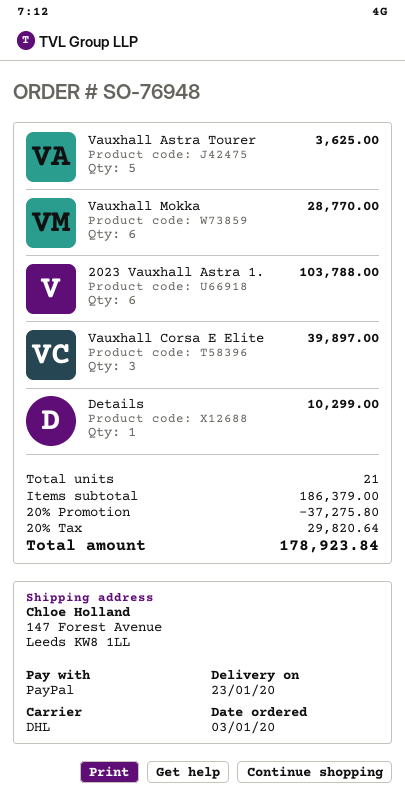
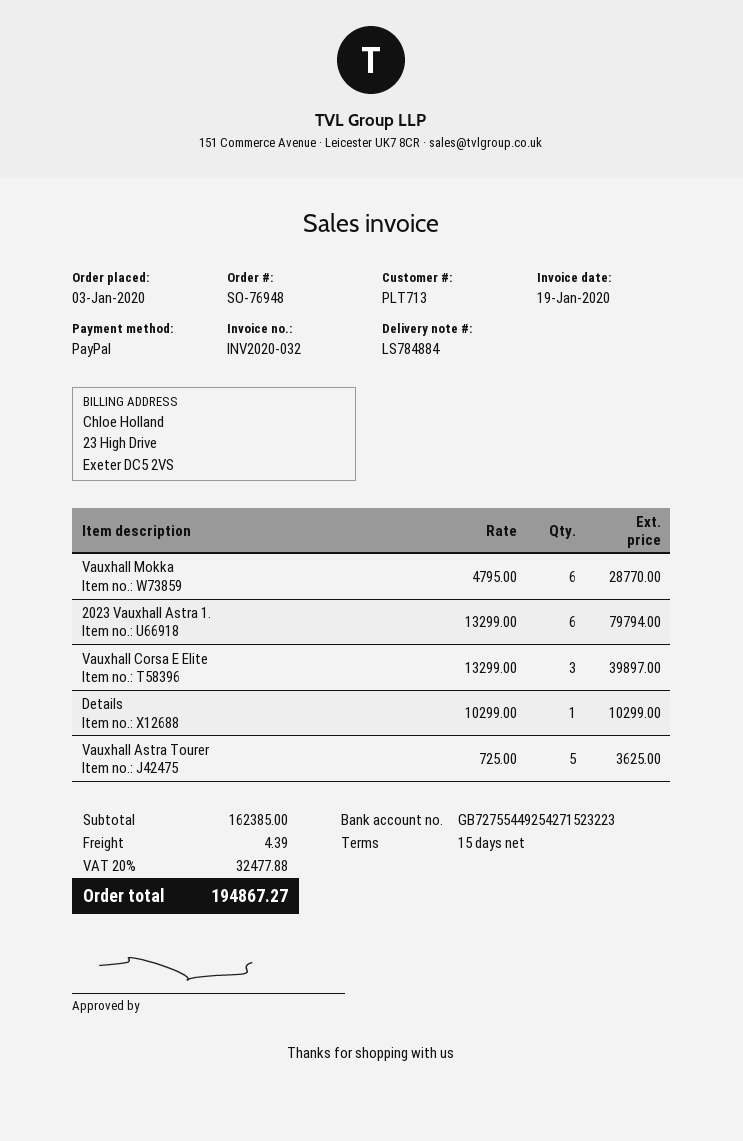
2023 Vauxhall Astra 1.: 6 for 103788.00 -> 6 for 79794.00
subtotal: 186379.00 -> 162385.00
discount: 20% = 37275.80 -> none
shipping: none -> 4.39
tax: 20% = 29820.64 -> 20% = 32477.88
total: 178923.84 -> 194867.27

